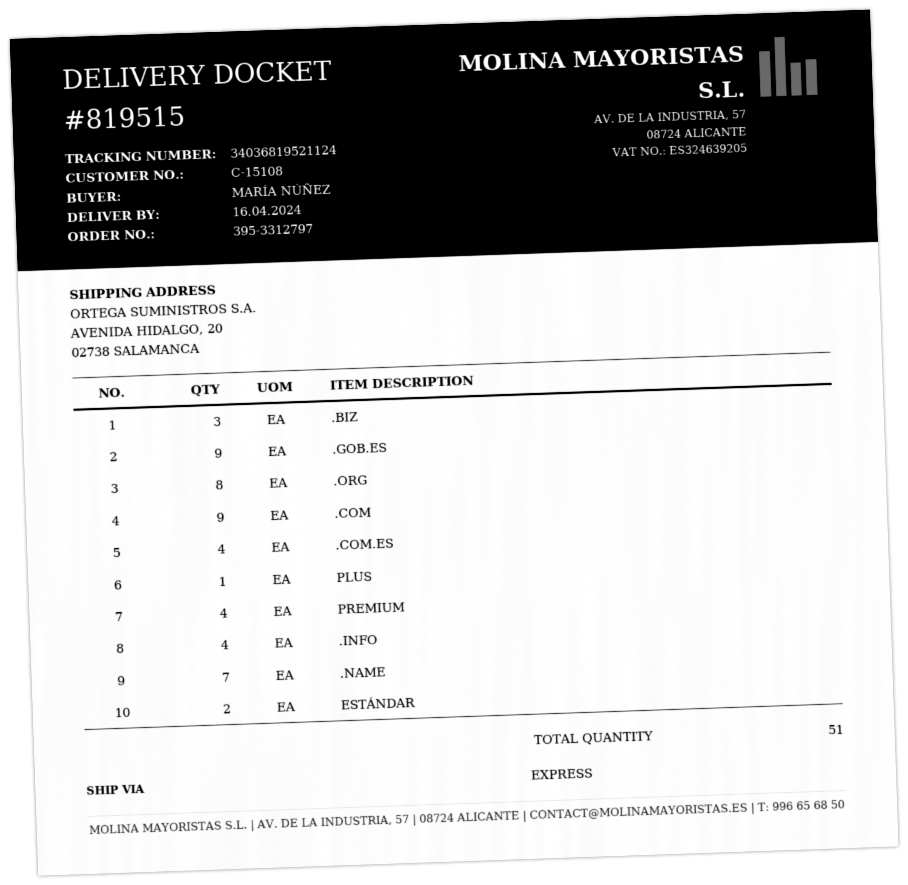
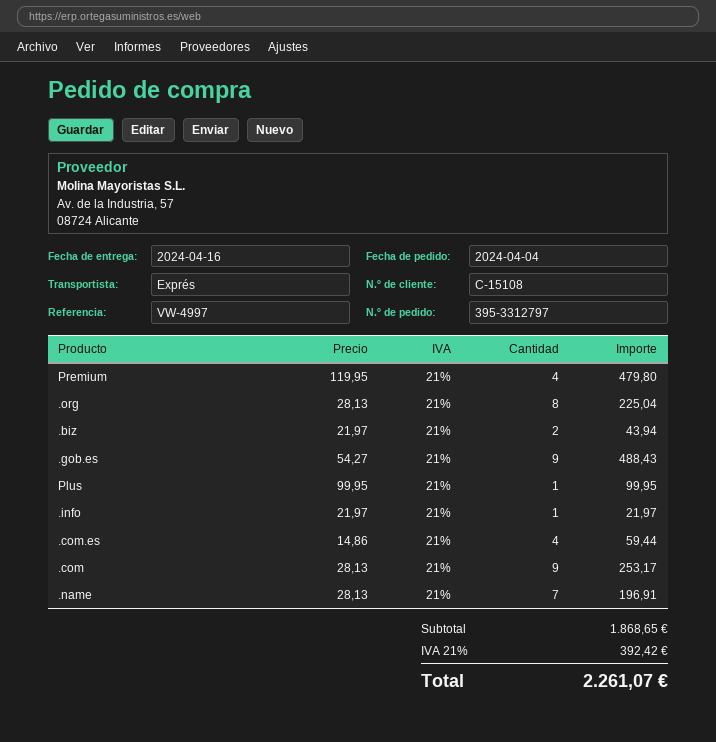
.BIZ: 3 -> 2
.INFO: 4 -> 1
ESTÁNDAR: 2 -> none

